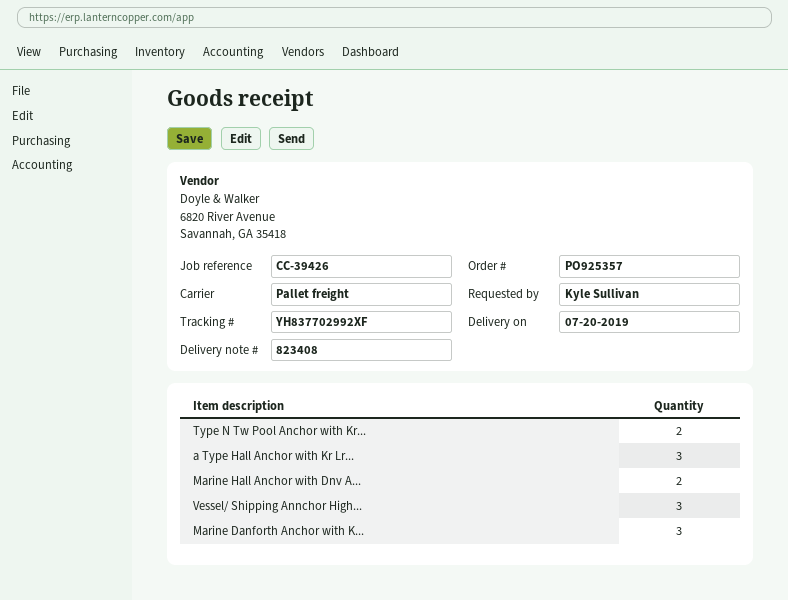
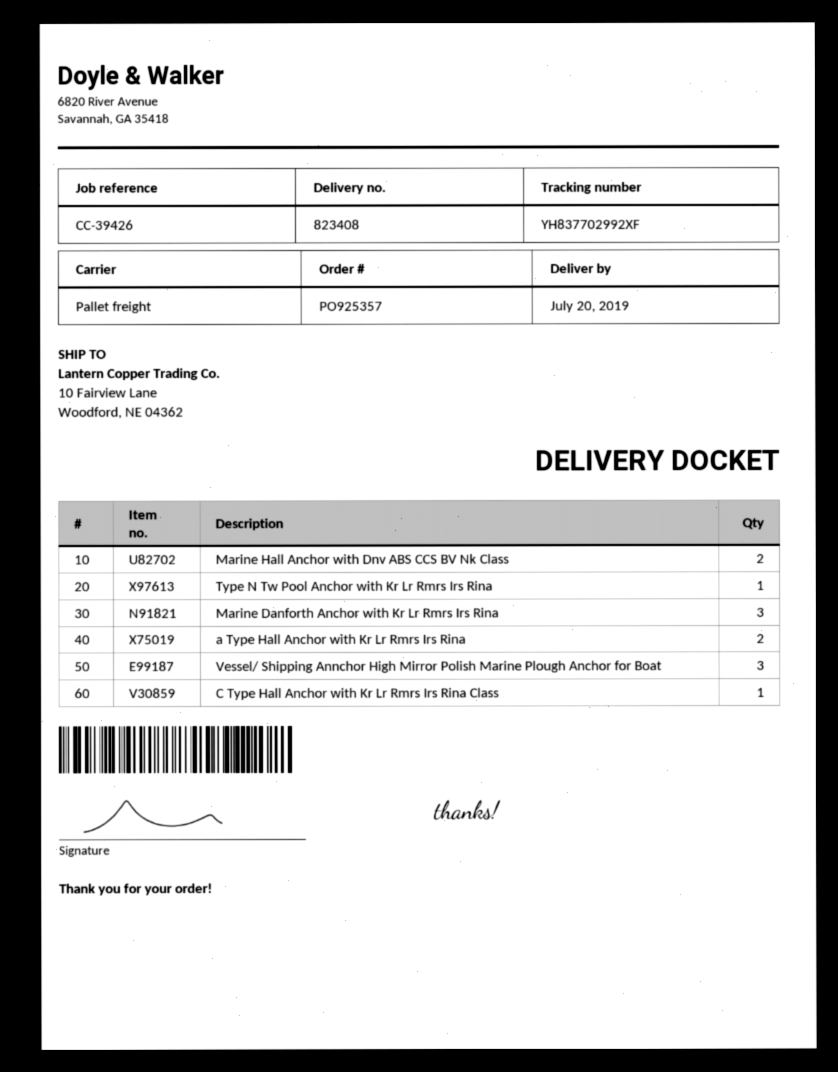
Type N Tw Pool Anchor with Kr...: 2 -> 1
a Type Hall Anchor with Kr Lr...: 3 -> 2
C Type Hall Anchor with Kr Lr Rmrs Irs Rina Class: none -> 1

